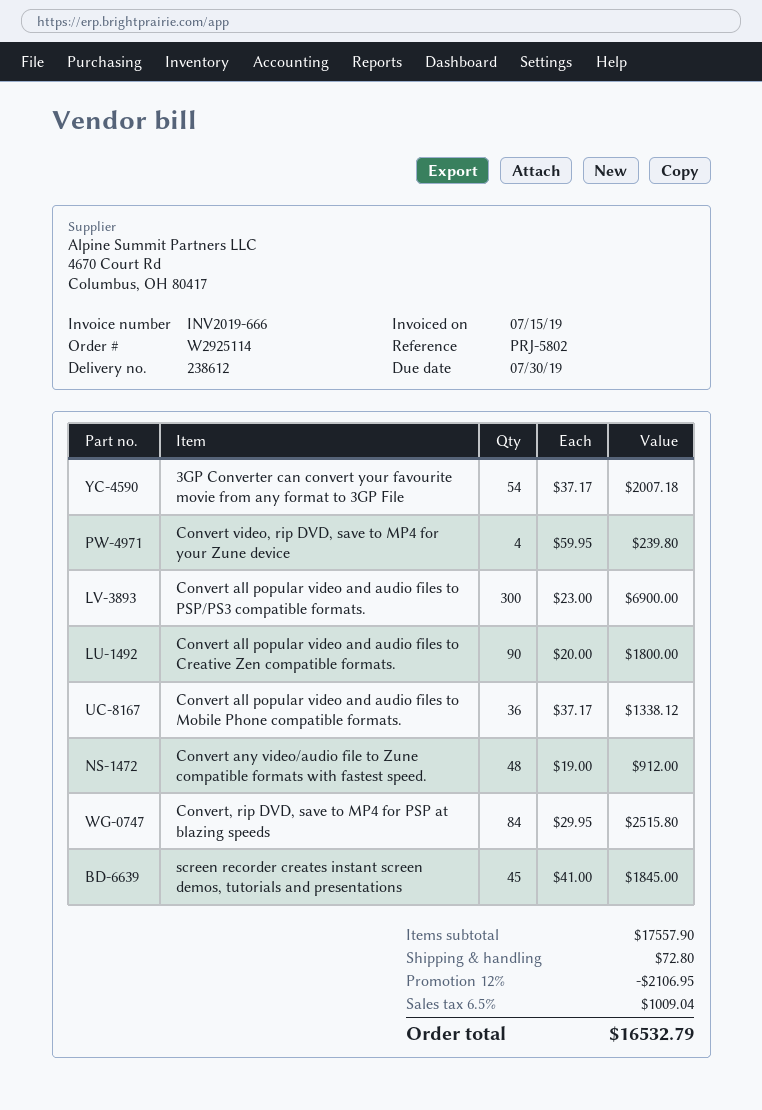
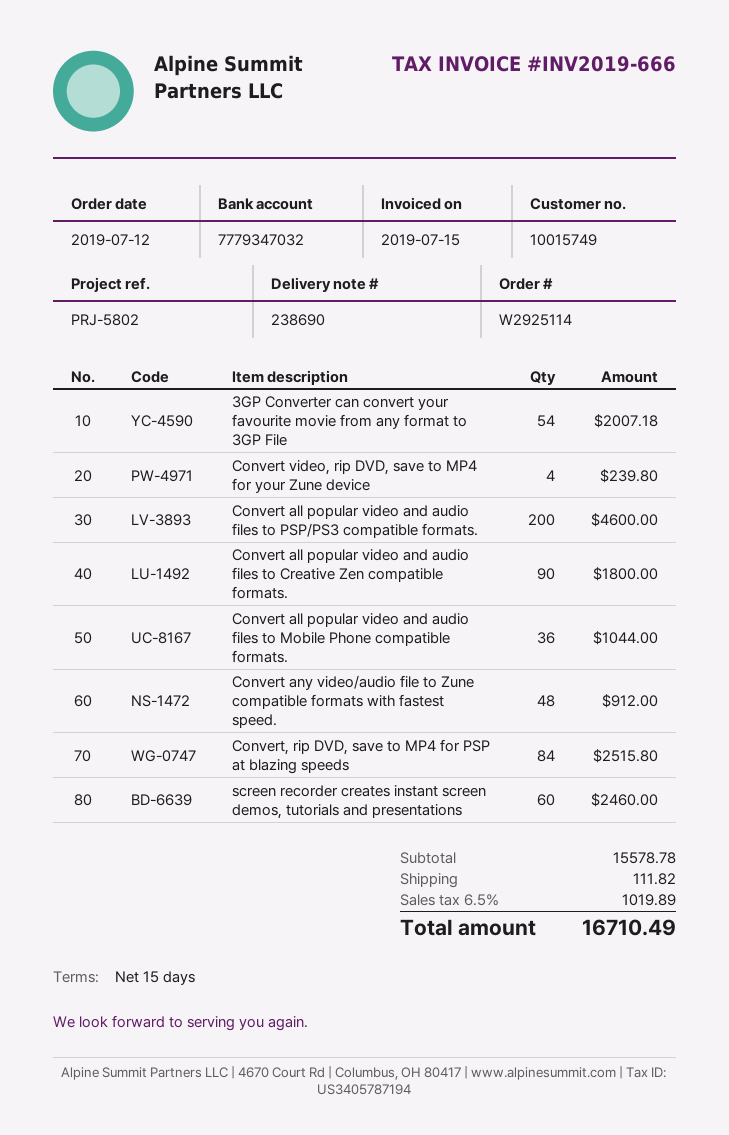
delivery note number: 238612 -> 238690
Convert all popular video and audio files to PSP/PS3 compatible formats.: 300 for 6900.00 -> 200 for 4600.00
Convert all popular video and audio files to Mobile Phone compatible formats.: 36 for 1338.12 -> 36 for 1044.00
screen recorder creates instant screen demos, tutorials and presentations: 45 for 1845.00 -> 60 for 2460.00
subtotal: 17557.90 -> 15578.78
discount: 12% = 2106.95 -> none
shipping: 72.80 -> 111.82
tax: 6.5% = 1009.04 -> 6.5% = 1019.89
total: 16532.79 -> 16710.49

